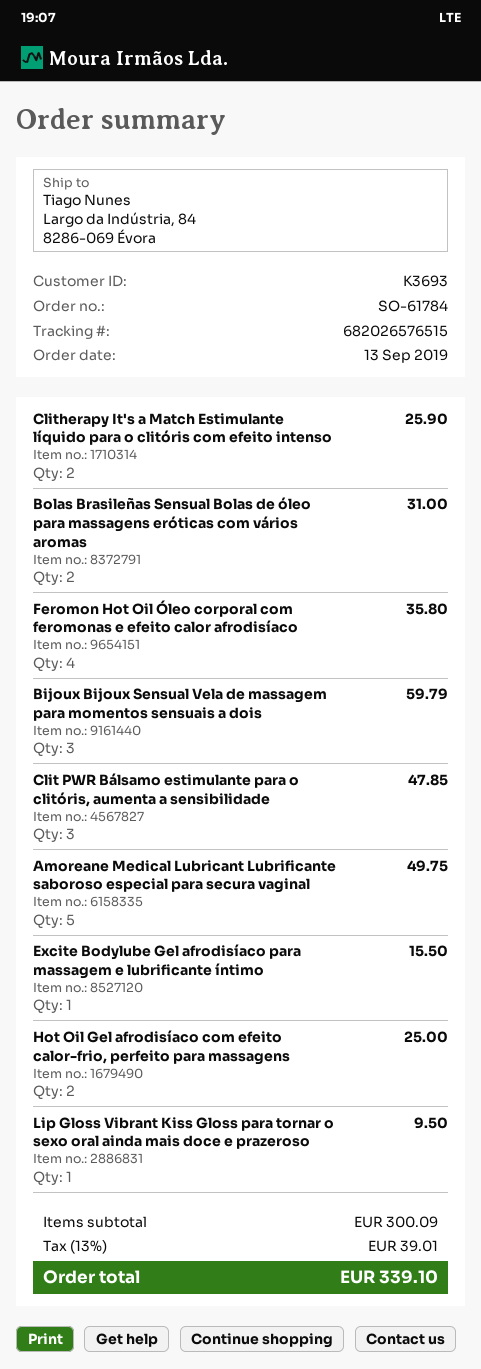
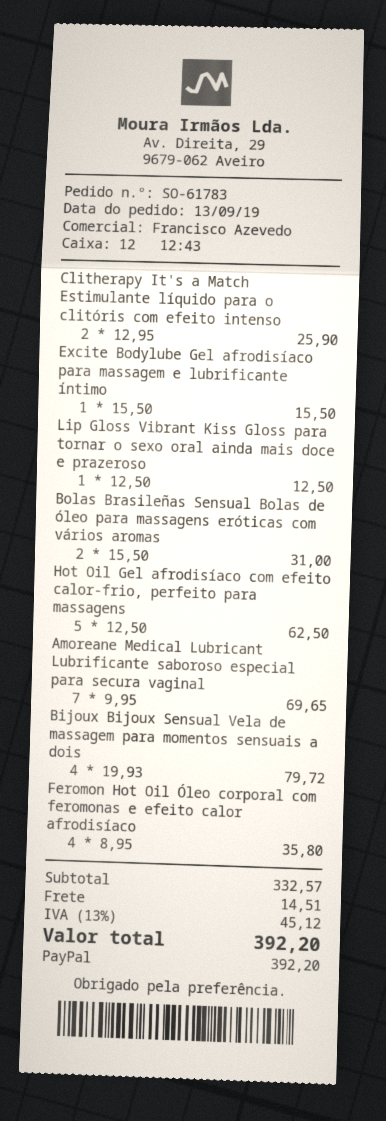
order number: SO-61784 -> SO-61783
Bijoux Bijoux Sensual Vela de massagem para momentos sensuais a dois: 3 for 59.79 -> 4 for 79.72
Clit PWR Bálsamo estimulante para o clitóris, aumenta a sensibilidade: 3 for 47.85 -> none
Amoreane Medical Lubricant Lubrificante saboroso especial para secura vaginal: 5 for 49.75 -> 7 for 69.65
Hot Oil Gel afrodisíaco com efeito calor-frio, perfeito para massagens: 2 for 25.00 -> 5 for 62.50
Lip Gloss Vibrant Kiss Gloss para tornar o sexo oral ainda mais doce e prazeroso: 1 for 9.50 -> 1 for 12.50
subtotal: 300.09 -> 332.57
shipping: none -> 14.51
tax: 13% = 39.01 -> 13% = 45.12
total: 339.10 -> 392.20

